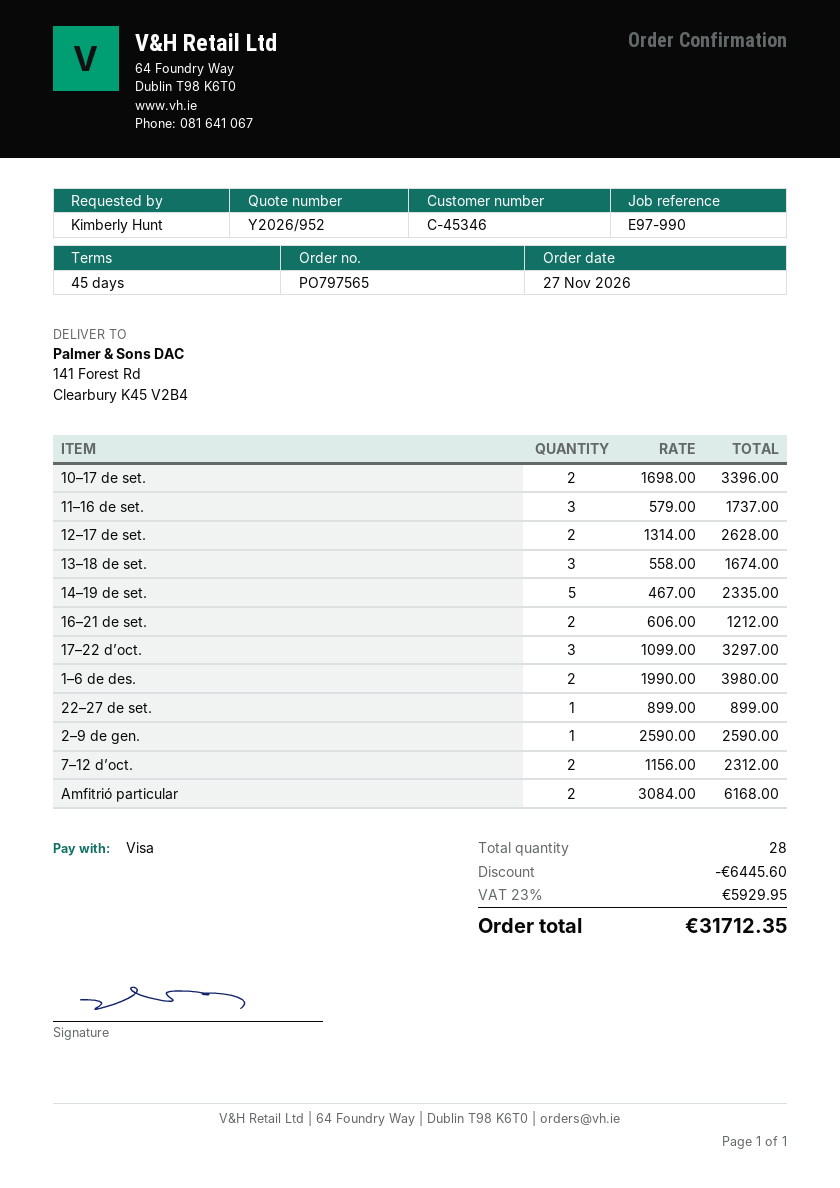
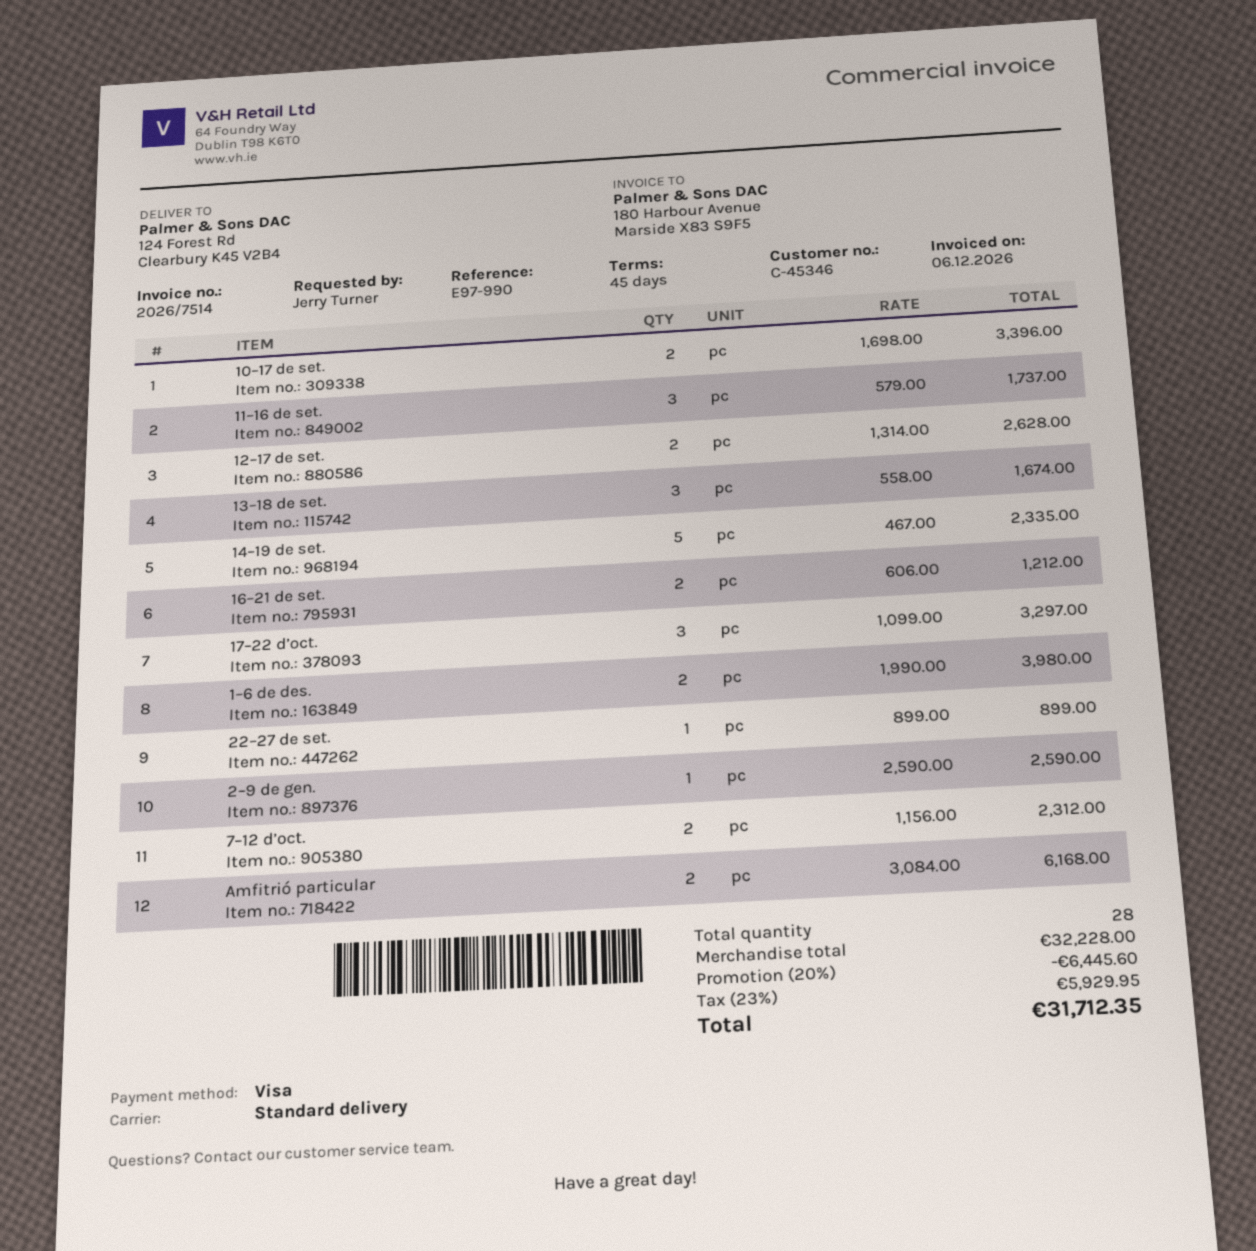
ordered by: Kimberly Hunt -> Jerry Turner
ship to: 141 Forest Rd, Clearbury K45 V2B4 -> 124 Forest Rd, Clearbury K45 V2B4

